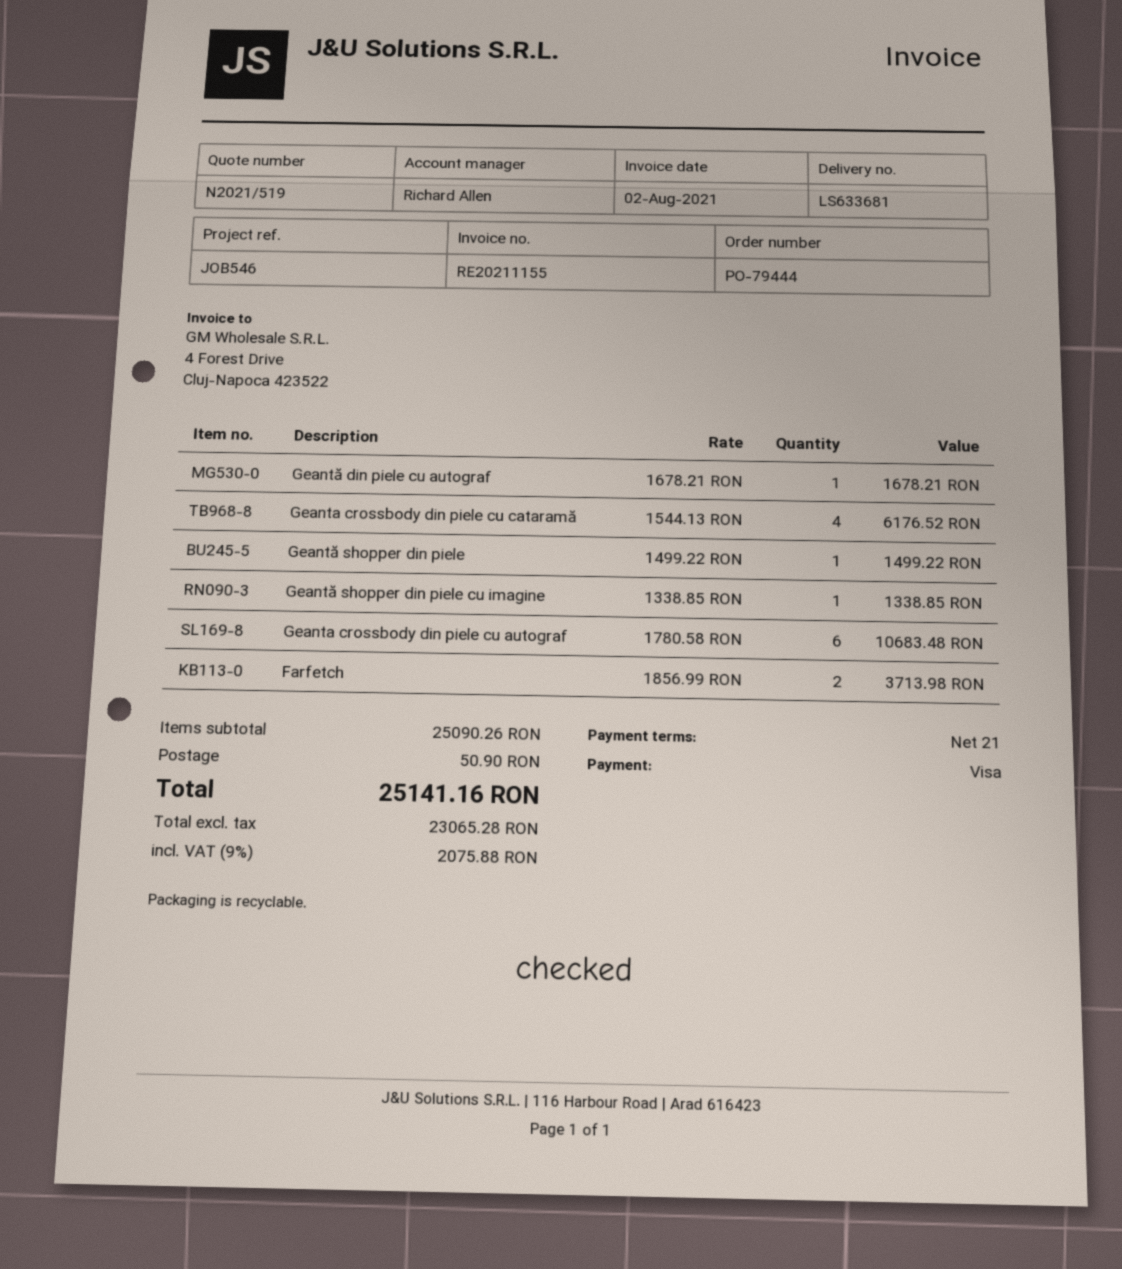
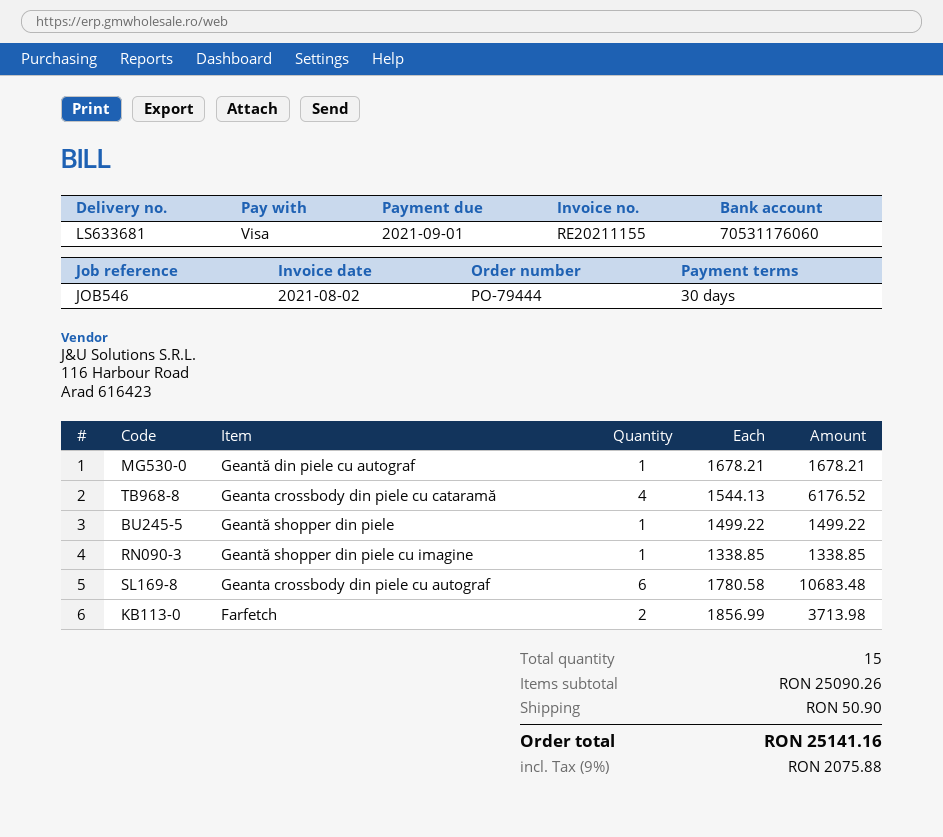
payment terms: 21 days -> 30 days

